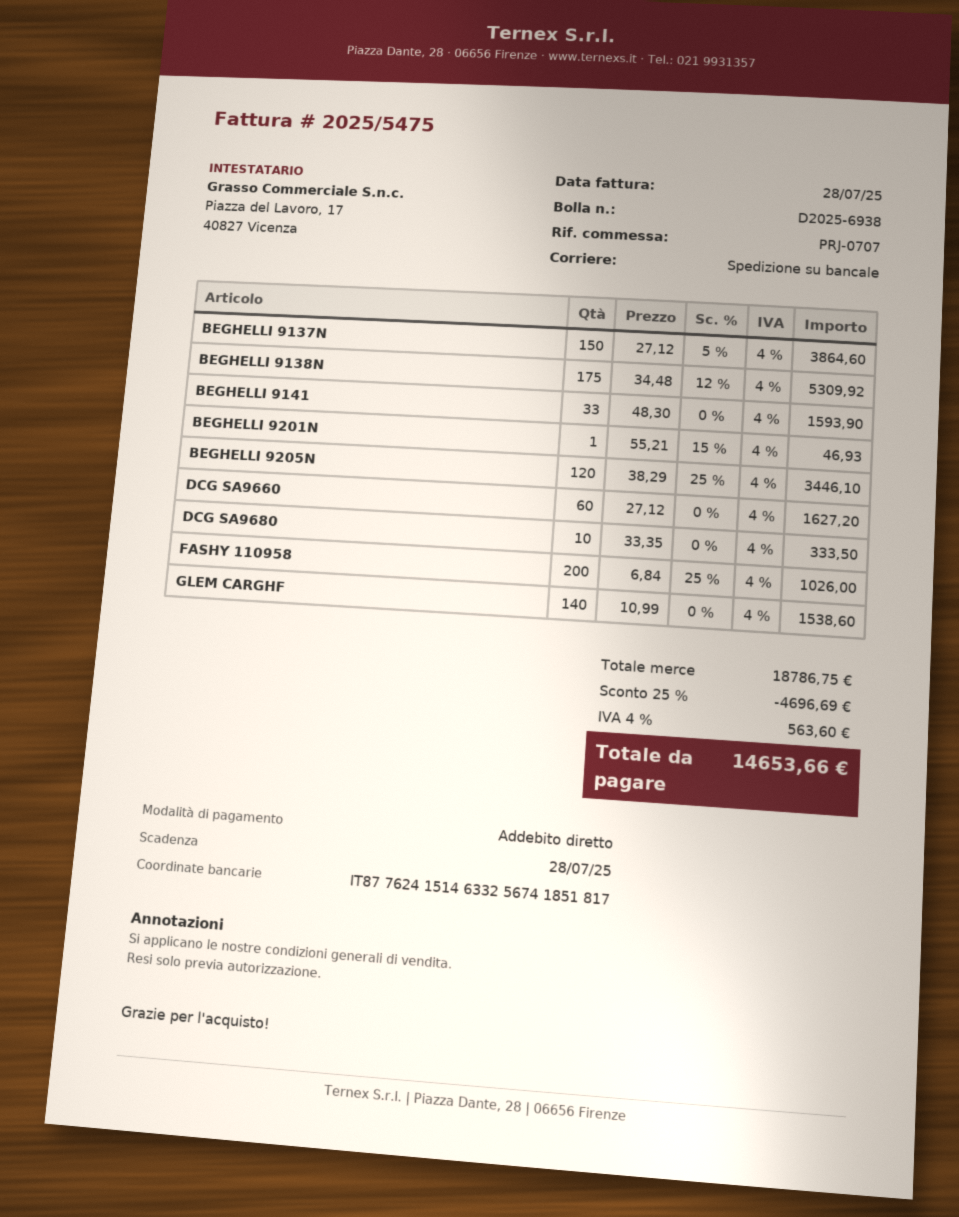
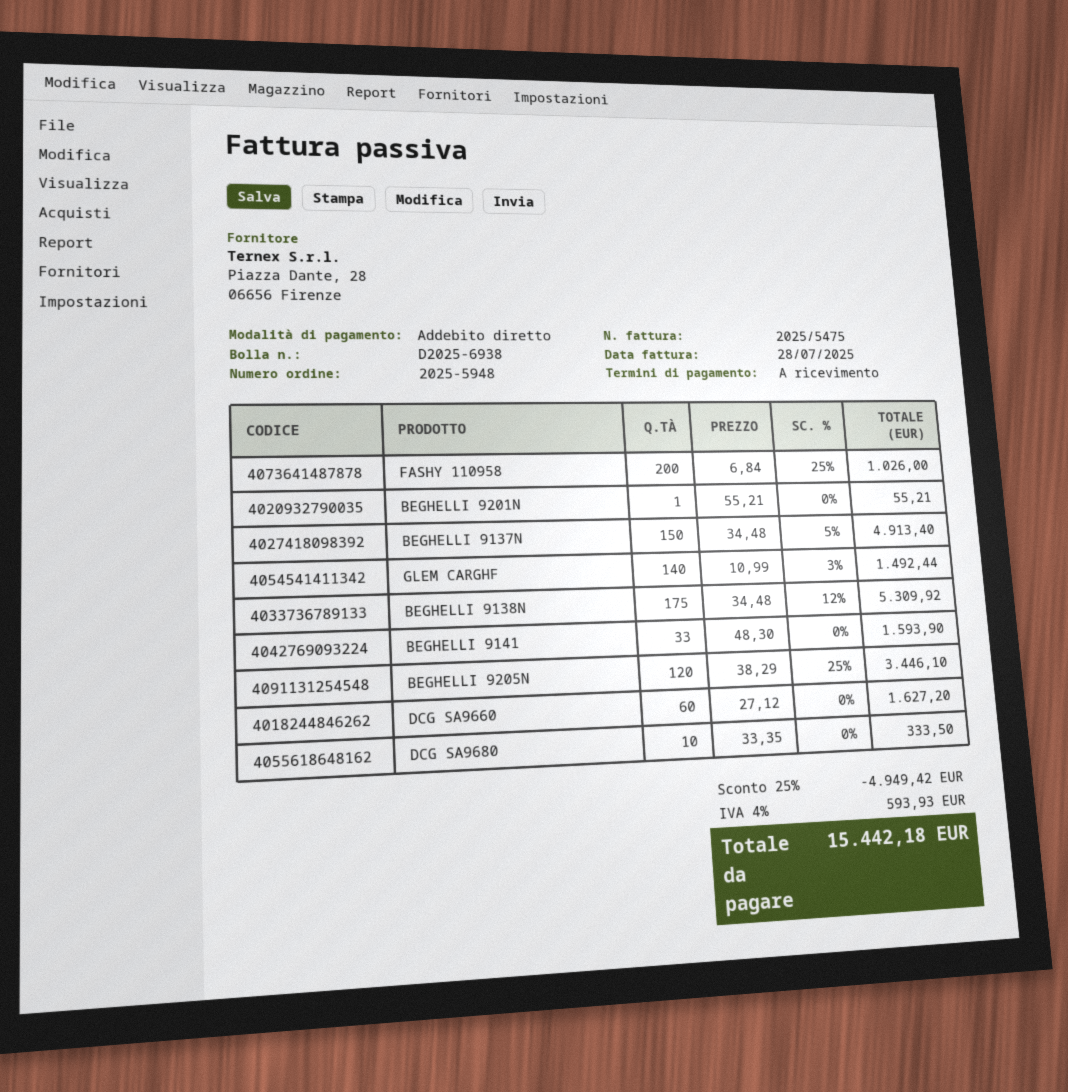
BEGHELLI 9137N: 150 x 27.12 - 5% = 3864.60 -> 150 x 34.48 - 5% = 4913.40
BEGHELLI 9201N: 1 x 55.21 - 15% = 46.93 -> 1 x 55.21 = 55.21
GLEM CARGHF: 140 x 10.99 = 1538.60 -> 140 x 10.99 - 3% = 1492.44
discount: 25% = 4696.69 -> 25% = 4949.42
tax: 4% = 563.60 -> 4% = 593.93
total: 14653.66 -> 15442.18

